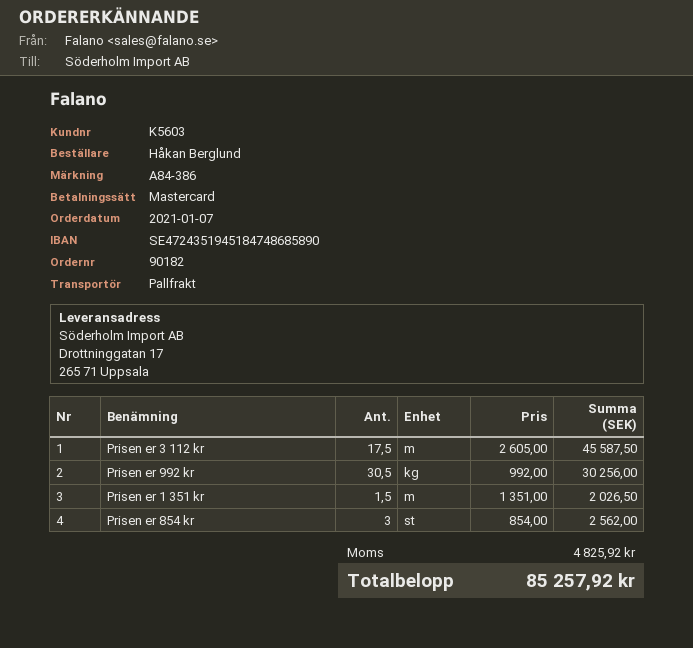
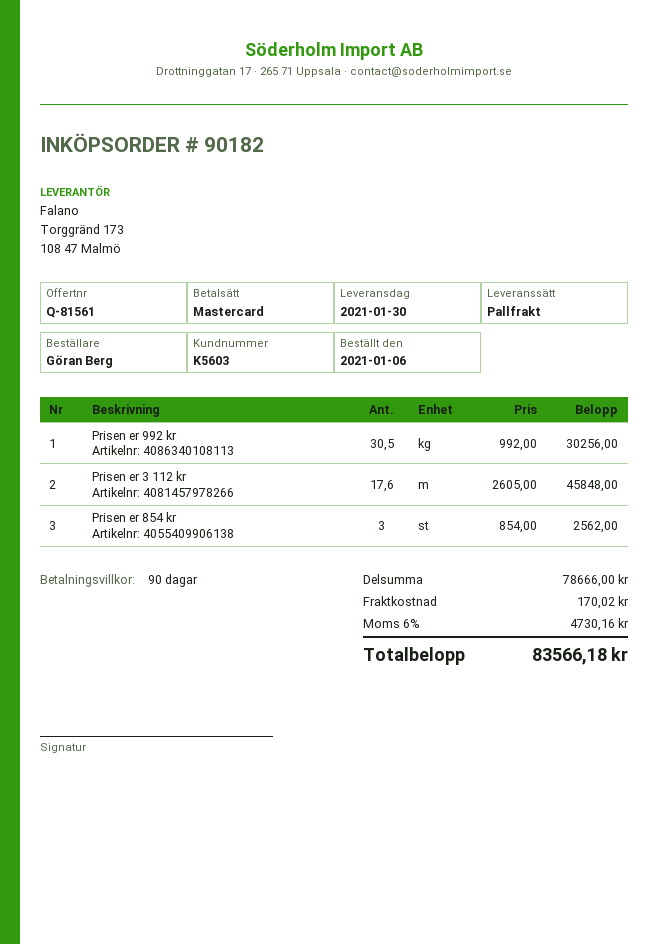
order date: 2021-01-07 -> 2021-01-06
ordered by: Håkan Berglund -> Göran Berg
Prisen er 3 112 kr: 17.5 x 2605.00 = 45587.50 -> 17.6 x 2605.00 = 45848.00
Prisen er 1 351 kr: 1.5 x 1351.00 = 2026.50 -> none
shipping: none -> 170.02
tax: 4825.92 -> 4730.16
total: 85257.92 -> 83566.18

